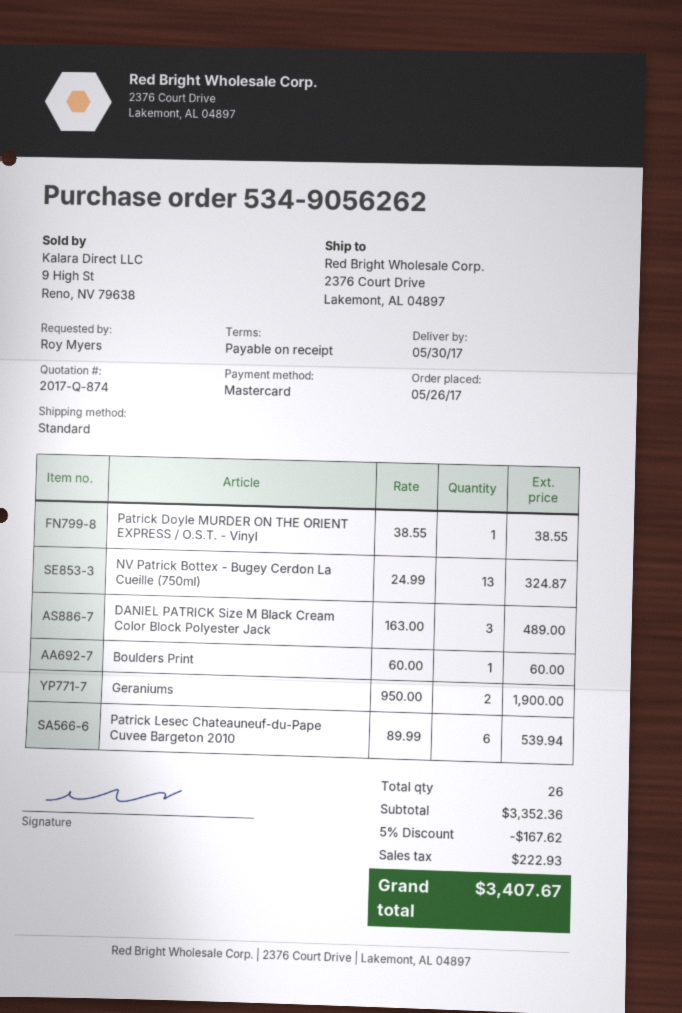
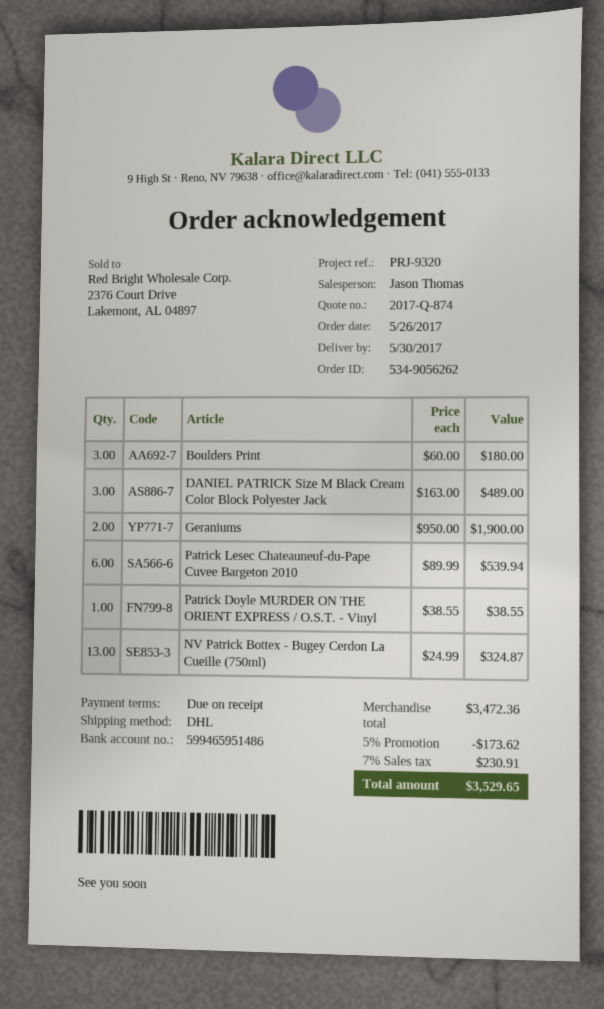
shipping method: standard -> DHL
Boulders Print: 1 x 60.00 = 60.00 -> 3 x 60.00 = 180.00
subtotal: 3352.36 -> 3472.36
discount: 5% = 167.62 -> 5% = 173.62
tax: 222.93 -> 230.91
total: 3407.67 -> 3529.65

